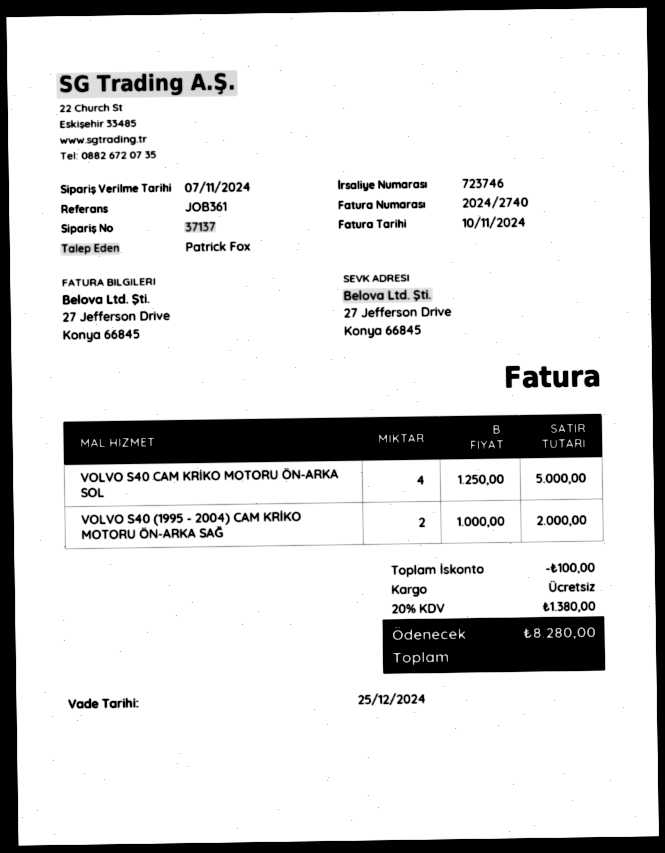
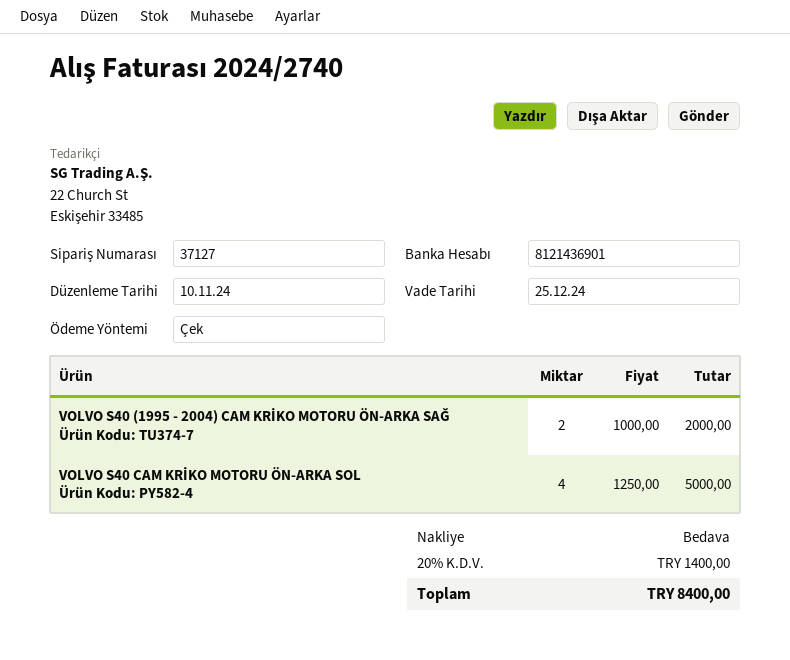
order number: 37137 -> 37127
discount: 100.00 -> none
tax: 20% = 1380.00 -> 20% = 1400.00
total: 8280.00 -> 8400.00

